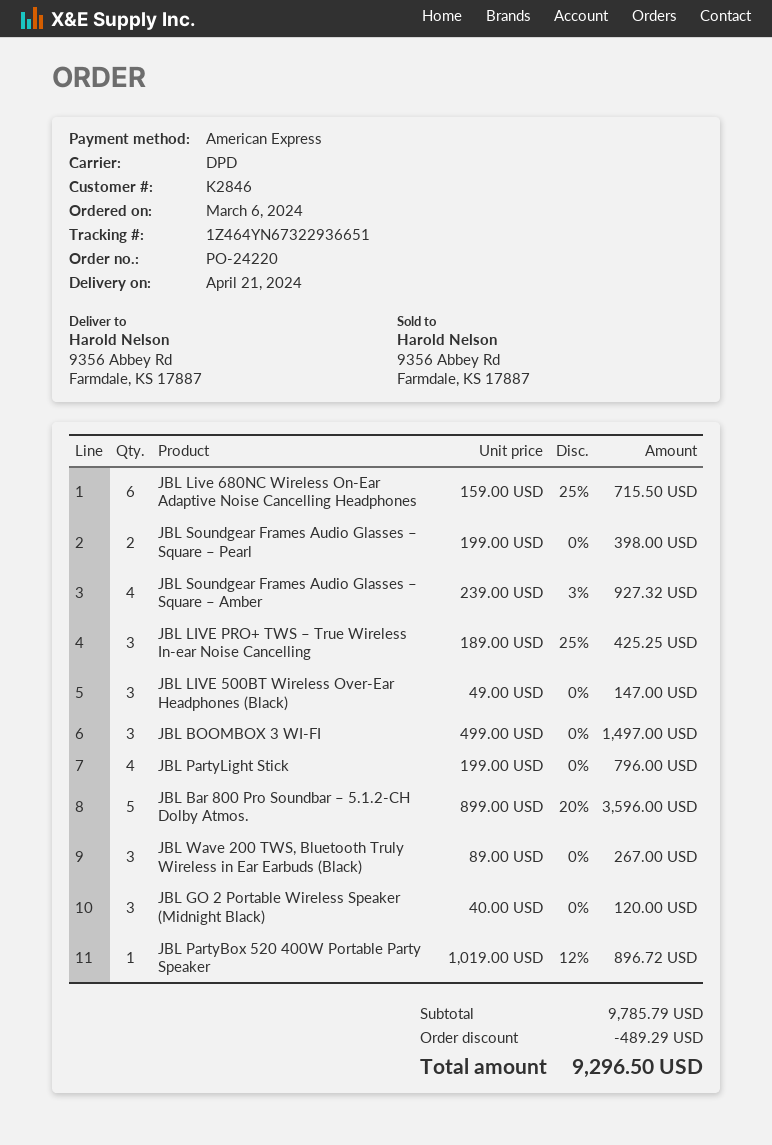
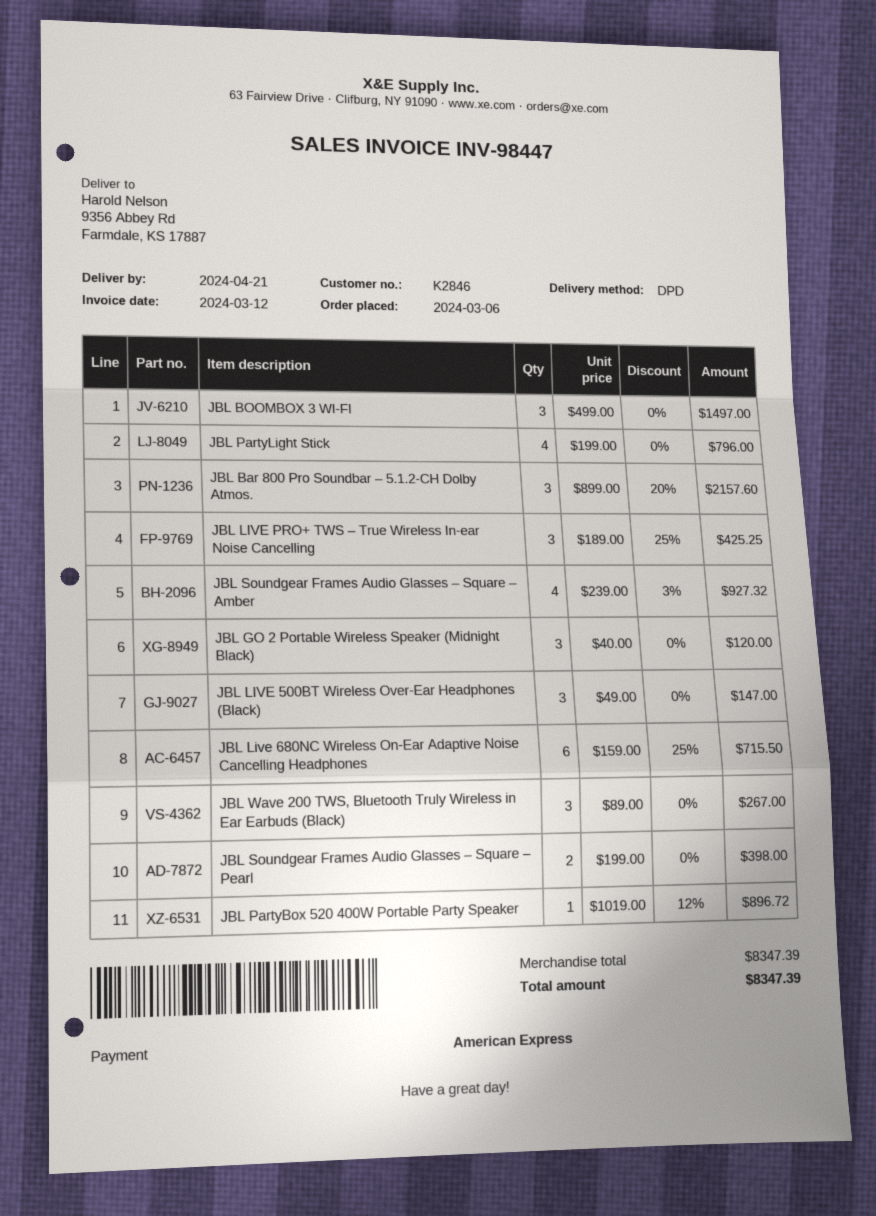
JBL Bar 800 Pro Soundbar – 5.1.2-CH Dolby Atmos.: 5 x 899.00 - 20% = 3596.00 -> 3 x 899.00 - 20% = 2157.60
subtotal: 9785.79 -> 8347.39
discount: 489.29 -> none
total: 9296.50 -> 8347.39

